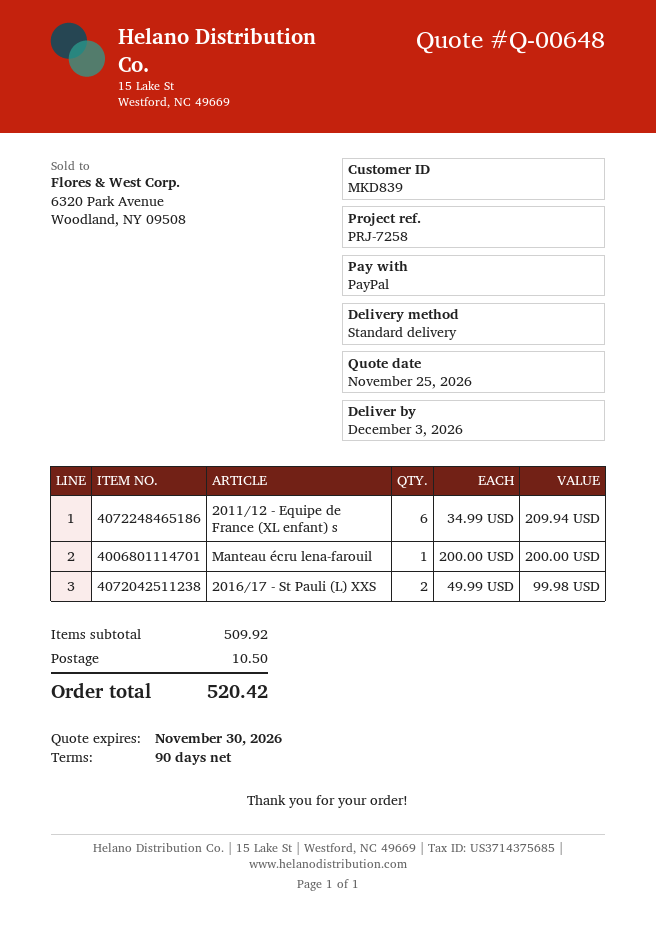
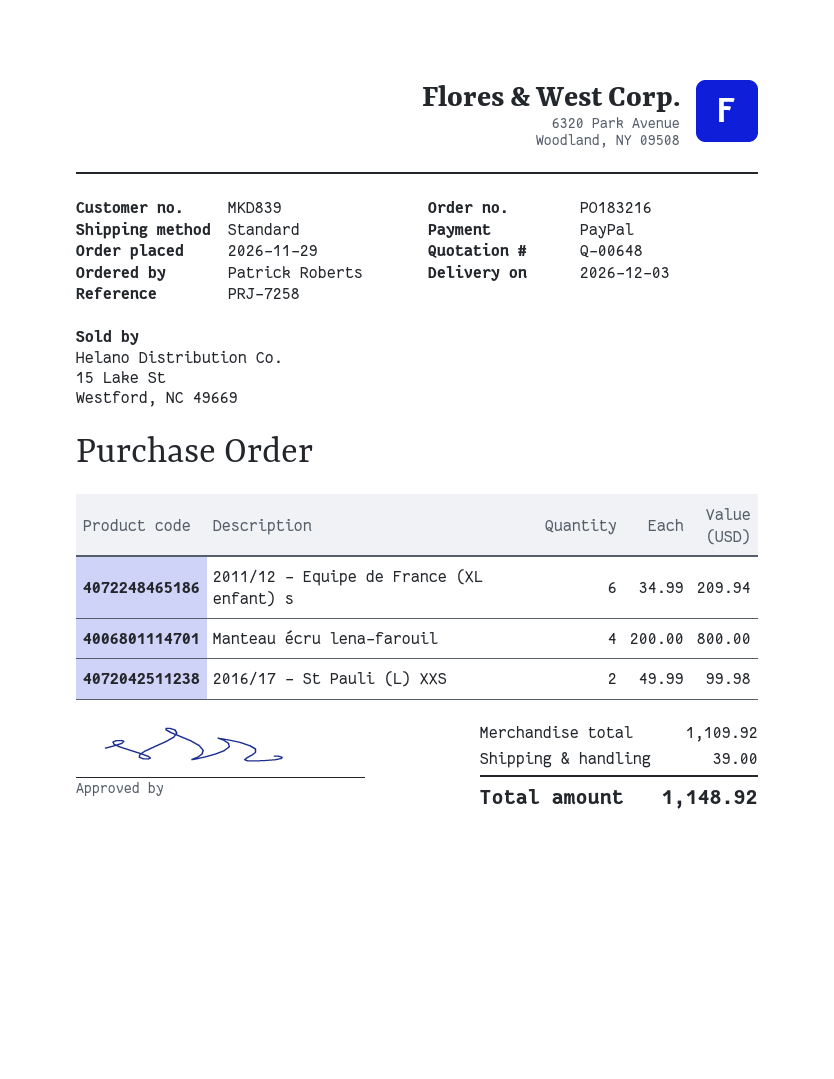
Manteau écru lena-farouil: 1 x 200.00 = 200.00 -> 4 x 200.00 = 800.00
subtotal: 509.92 -> 1109.92
shipping: 10.50 -> 39.00
total: 520.42 -> 1148.92

